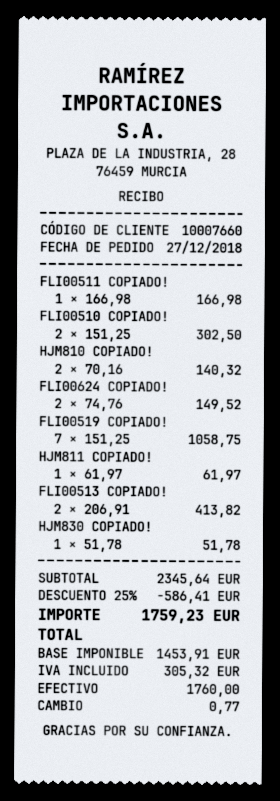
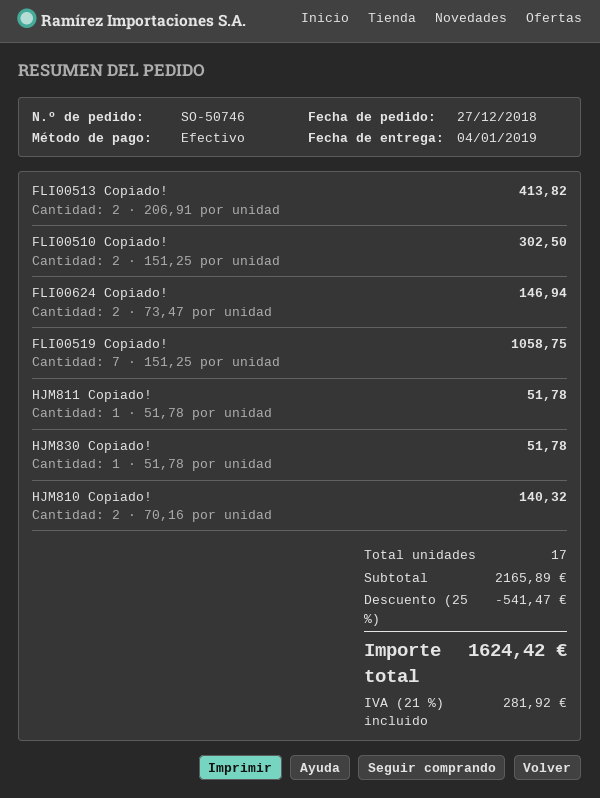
FLI00511 COPIADO!: 1 x 166.98 = 166.98 -> none
FLI00624 COPIADO!: 2 x 74.76 = 149.52 -> 2 x 73.47 = 146.94
HJM811 COPIADO!: 1 x 61.97 = 61.97 -> 1 x 51.78 = 51.78
subtotal: 2345.64 -> 2165.89
discount: 25% = 586.41 -> 25% = 541.47
tax: 305.32 -> 281.92
total: 1759.23 -> 1624.42

